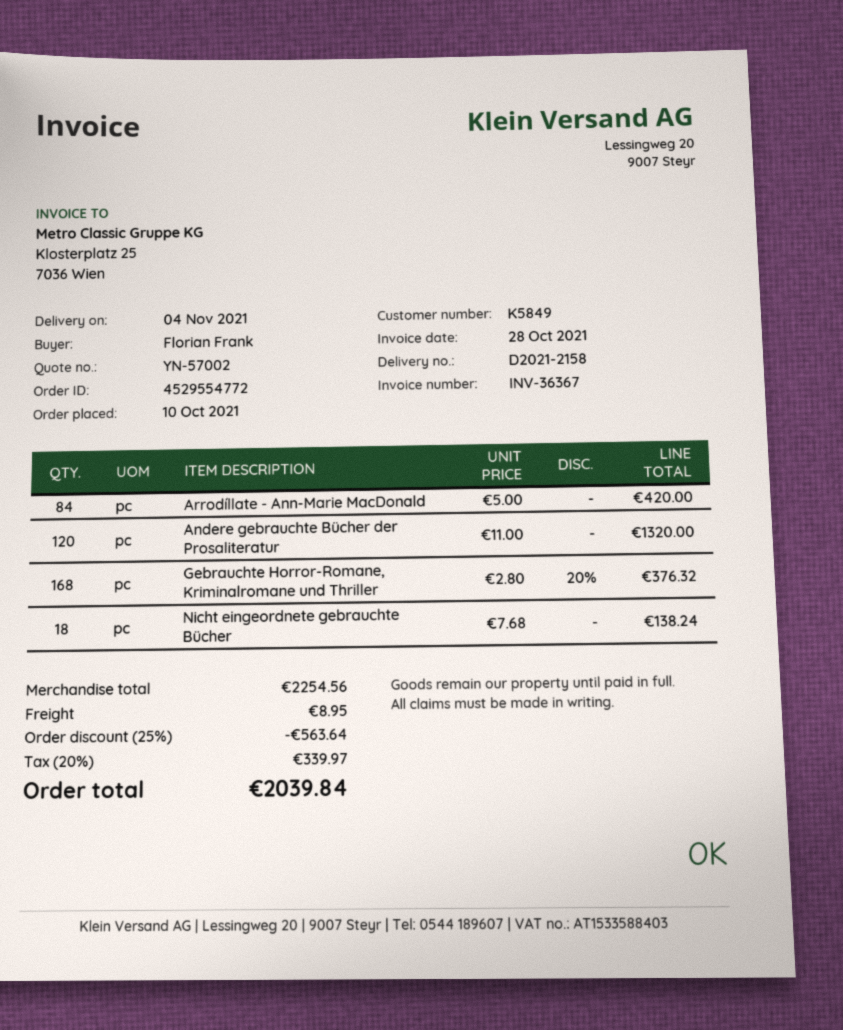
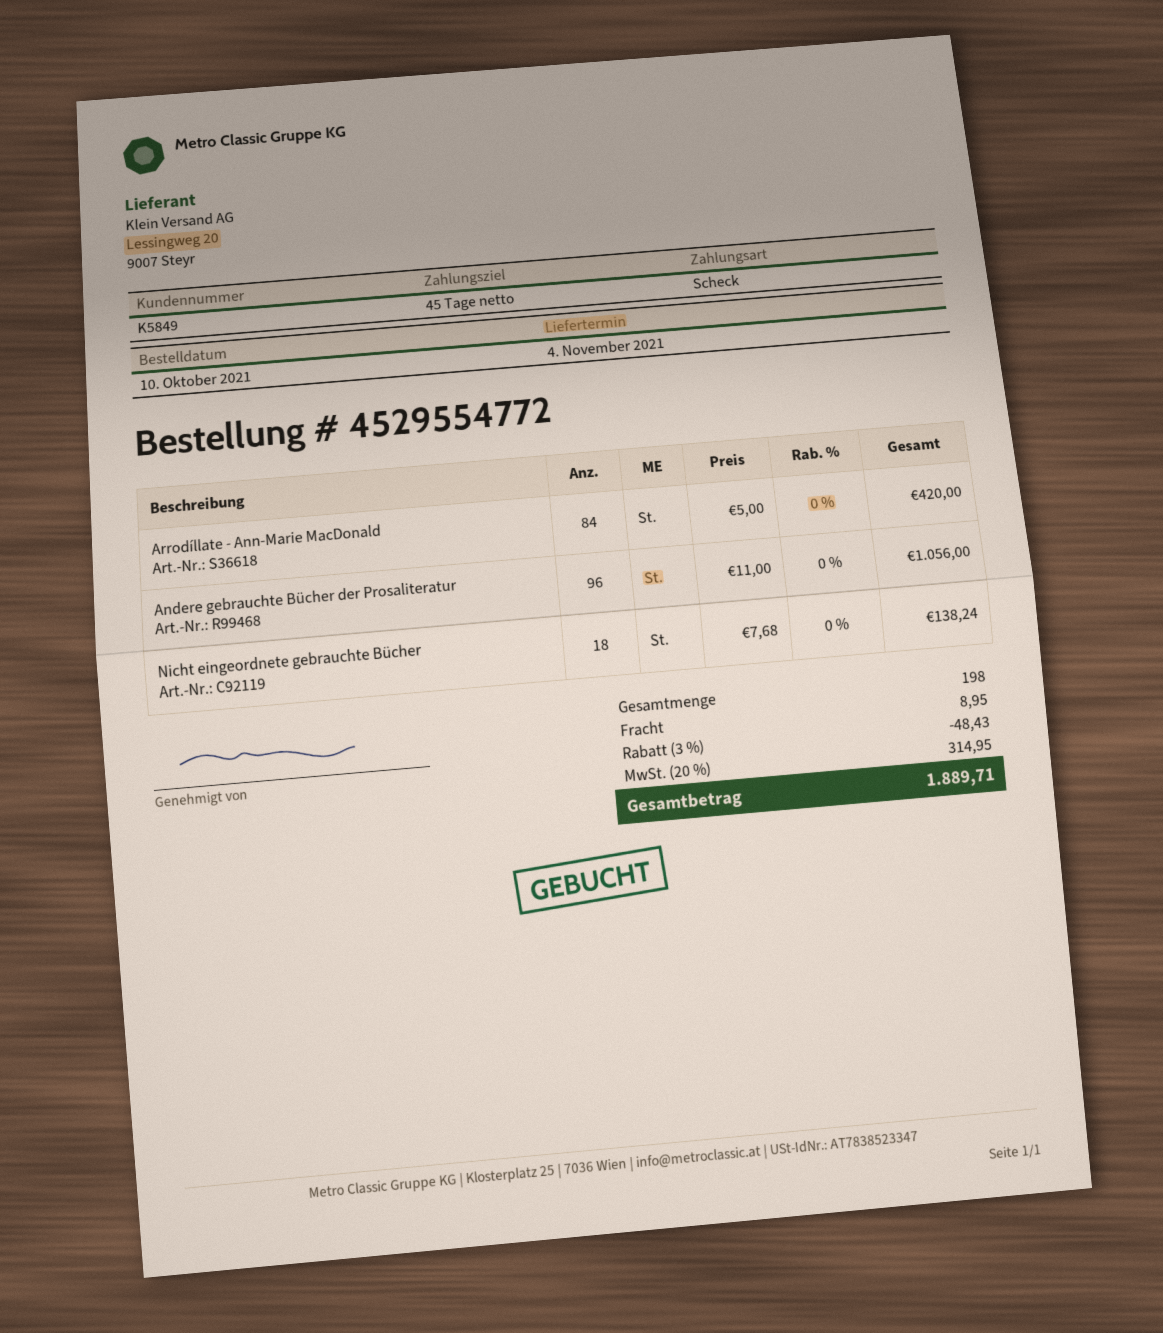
Andere gebrauchte Bücher der Prosaliteratur: 120 x 11.00 = 1320.00 -> 96 x 11.00 = 1056.00
Gebrauchte Horror-Romane, Kriminalromane und Thriller: 168 x 2.80 - 20% = 376.32 -> none
discount: 25% = 563.64 -> 3% = 48.43
tax: 20% = 339.97 -> 20% = 314.95
total: 2039.84 -> 1889.71

